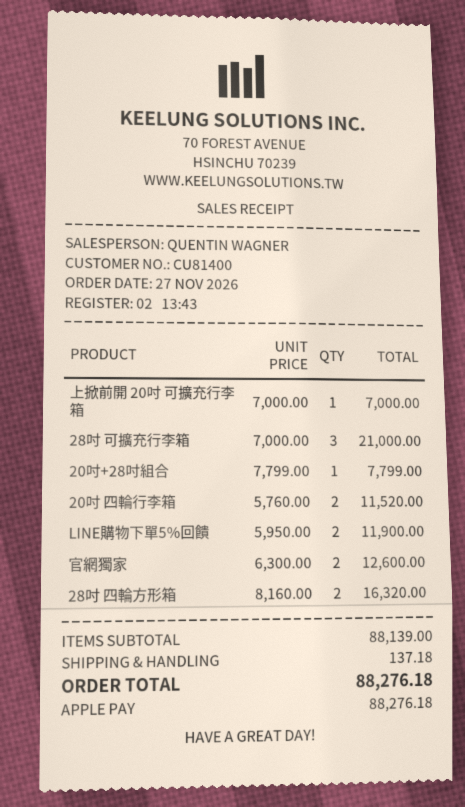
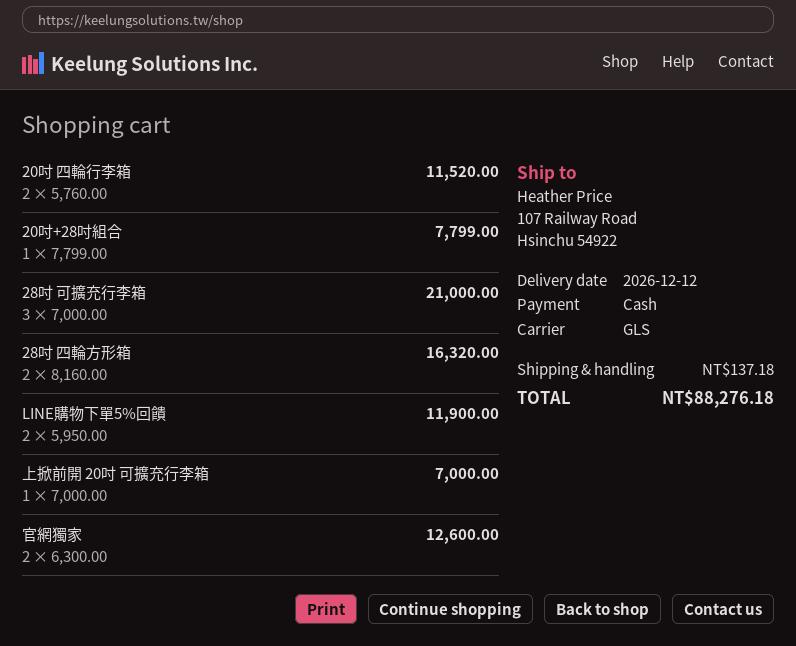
payment method: Apple Pay -> cash

